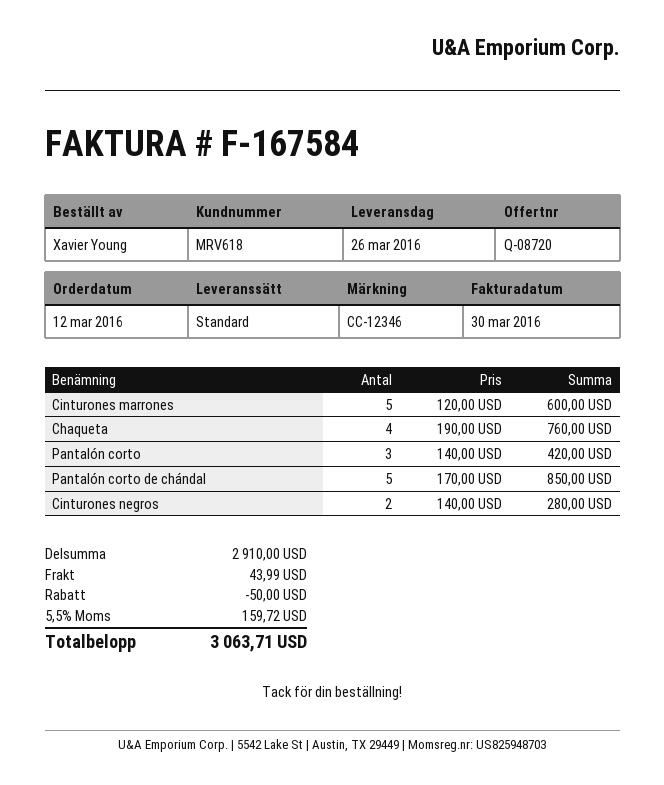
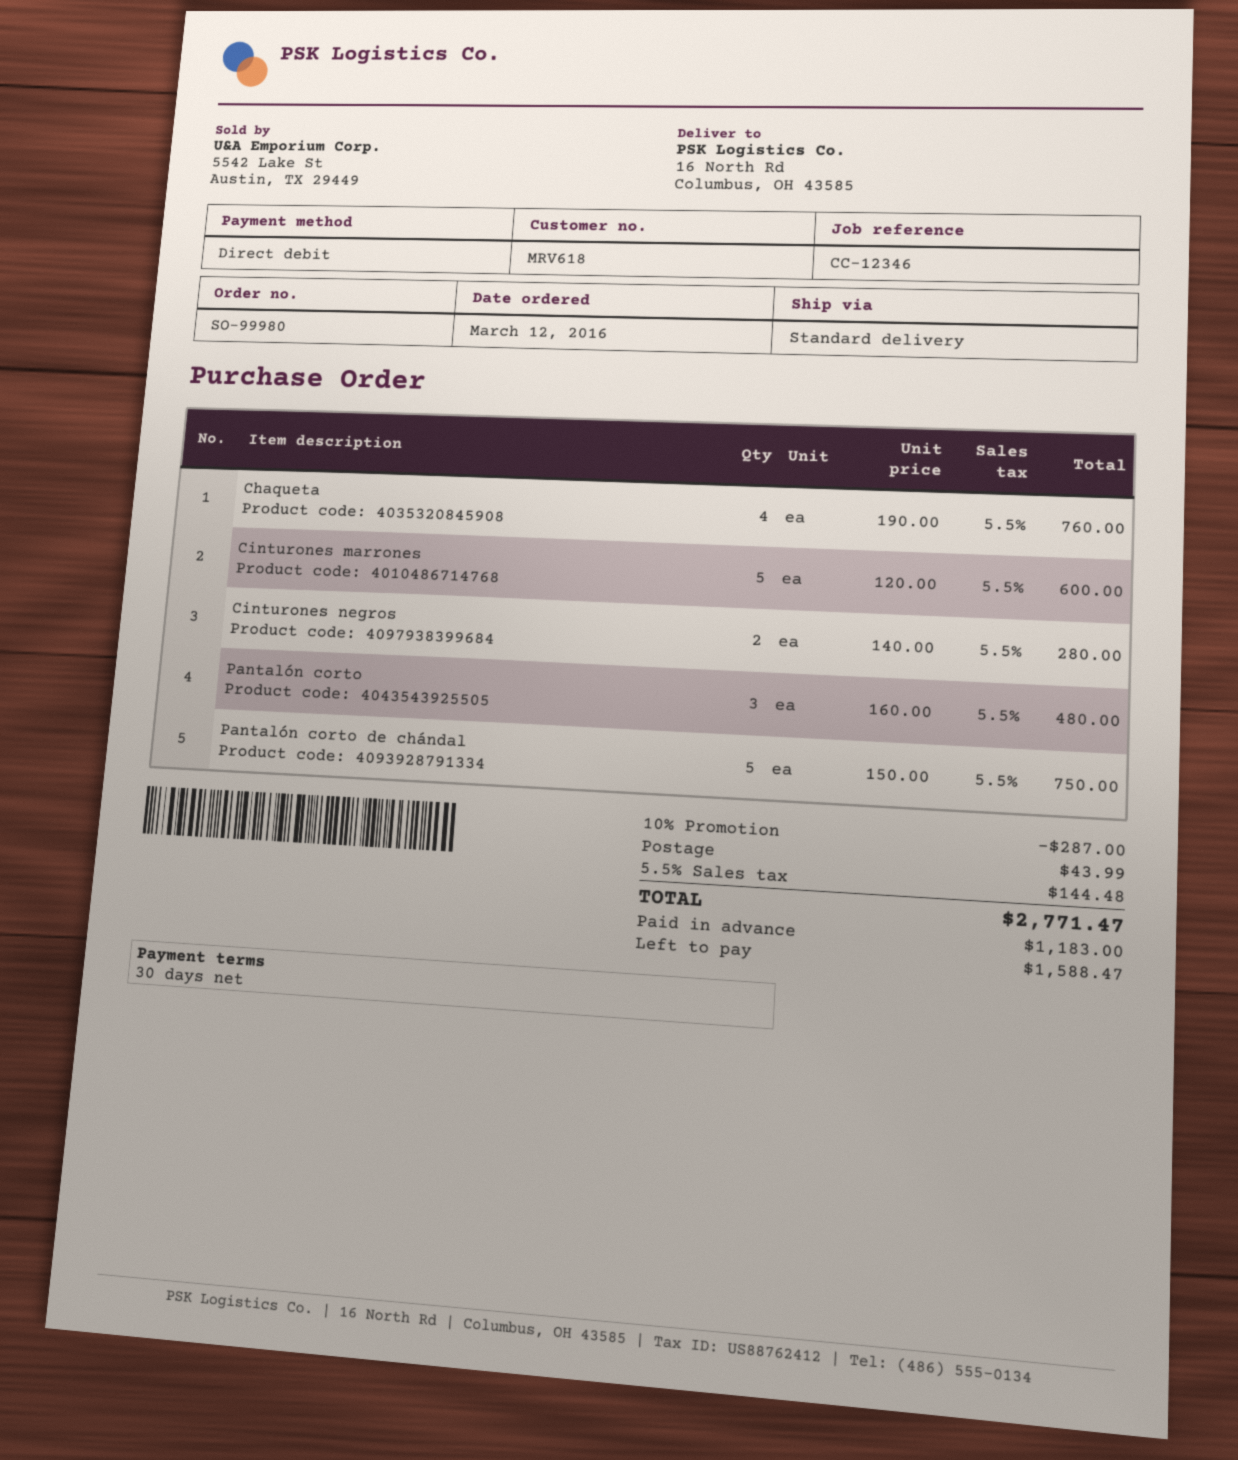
Pantalón corto: 3 x 140.00 = 420.00 -> 3 x 160.00 = 480.00
Pantalón corto de chándal: 5 x 170.00 = 850.00 -> 5 x 150.00 = 750.00
discount: 50.00 -> 287.00
tax: 5.5% = 159.72 -> 5.5% = 144.48
total: 3063.71 -> 2771.47

